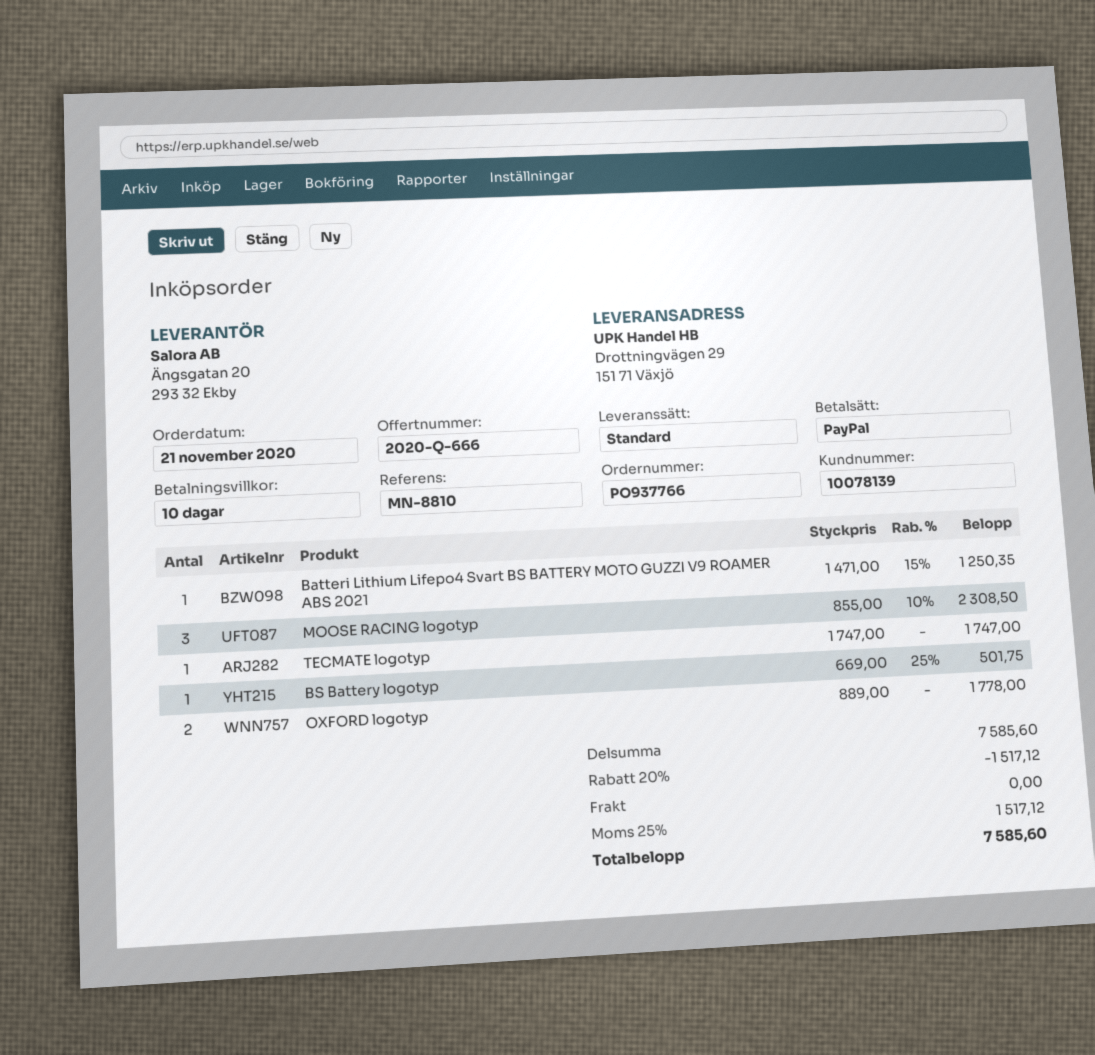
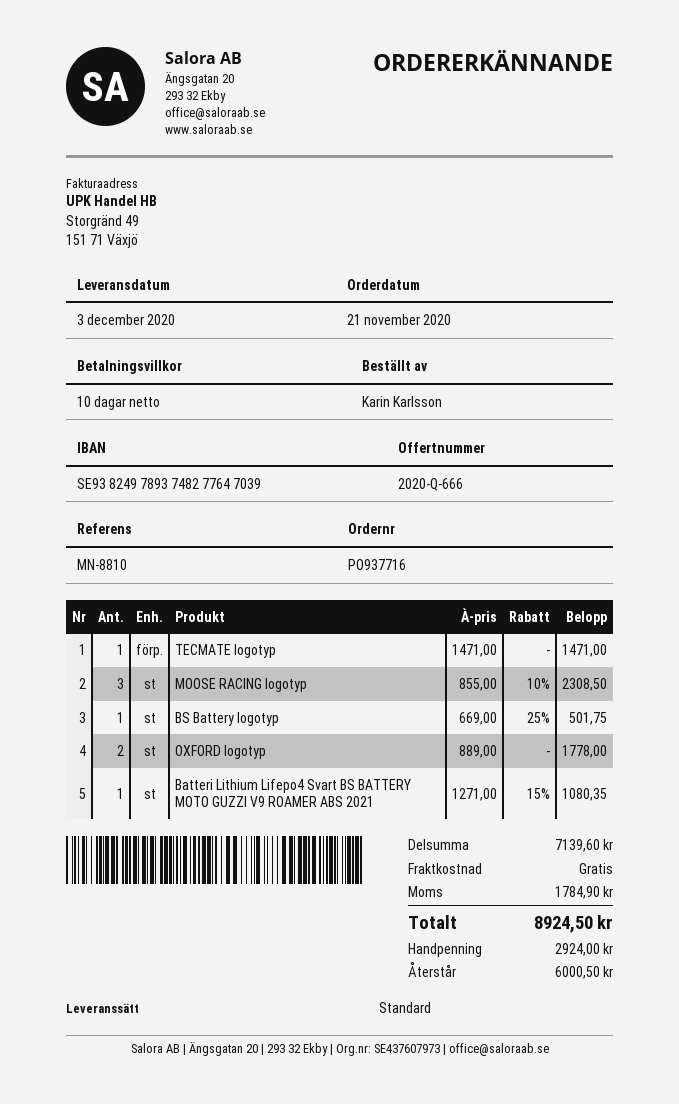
order number: PO937766 -> PO937716
Batteri Lithium Lifepo4 Svart BS BATTERY MOTO GUZZI V9 ROAMER ABS 2021: 1 x 1471.00 - 15% = 1250.35 -> 1 x 1271.00 - 15% = 1080.35
TECMATE logotyp: 1 x 1747.00 = 1747.00 -> 1 x 1471.00 = 1471.00
subtotal: 7585.60 -> 7139.60
discount: 20% = 1517.12 -> none
tax: 1517.12 -> 1784.90
total: 7585.60 -> 8924.50

